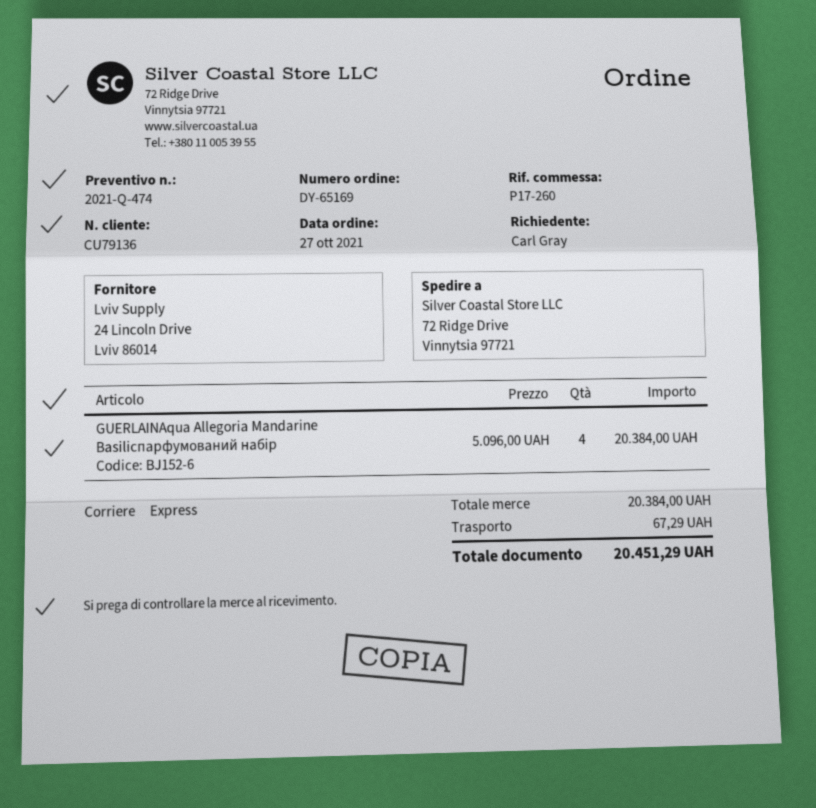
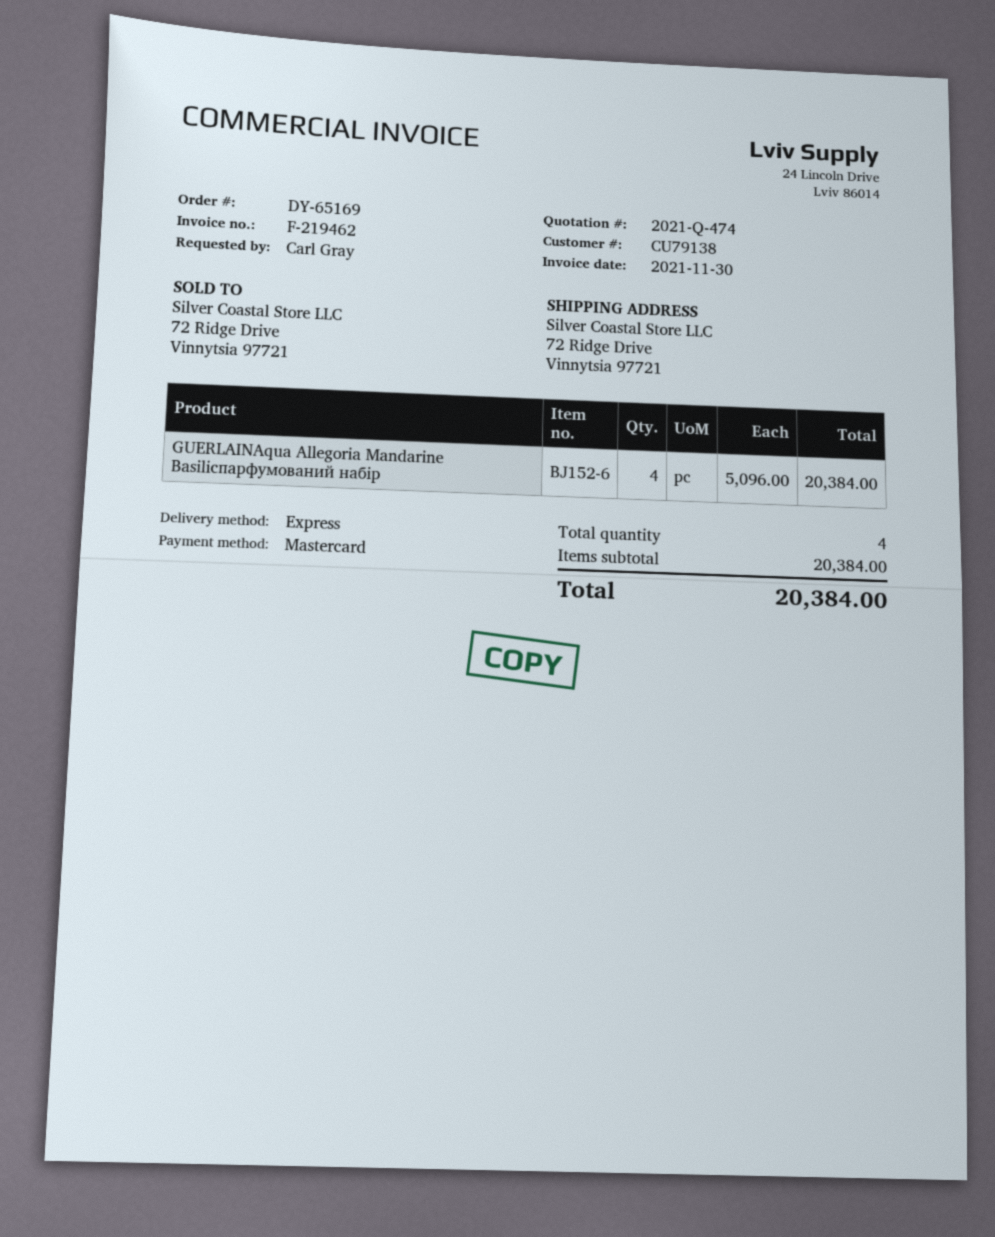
customer number: CU79136 -> CU79138
shipping: 67.29 -> none
total: 20451.29 -> 20384.00

